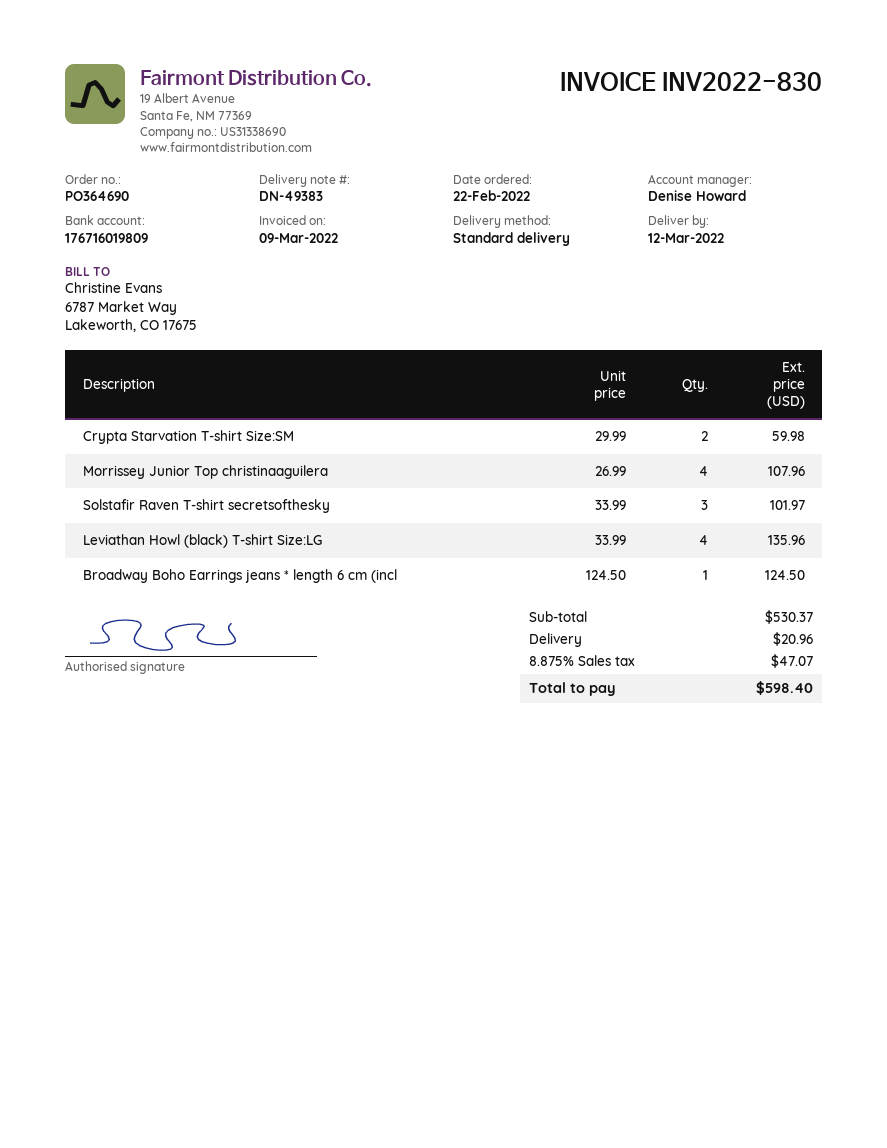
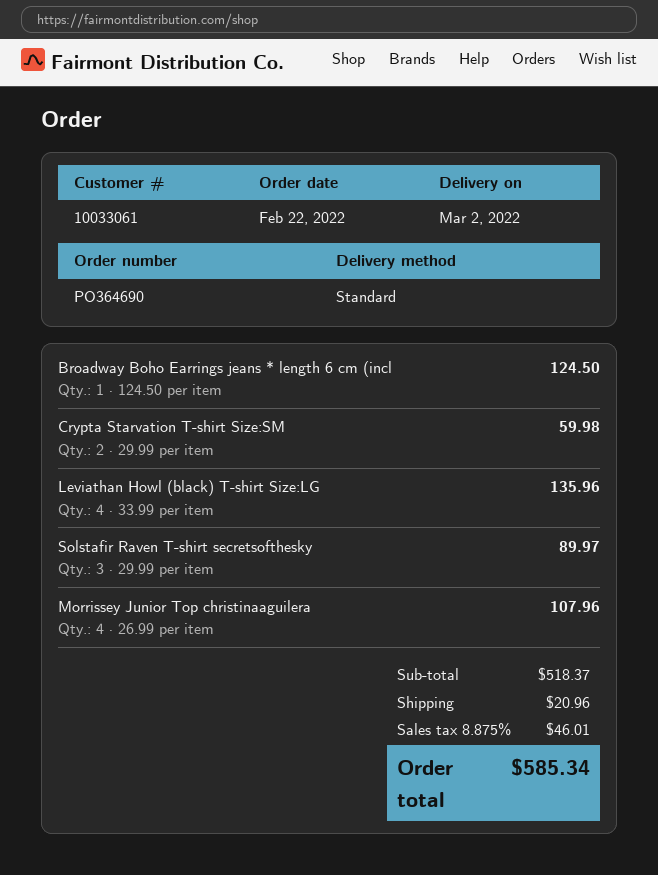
delivery date: 2022-03-12 -> 2022-03-02
Solstafir Raven T-shirt secretsofthesky: 3 x 33.99 = 101.97 -> 3 x 29.99 = 89.97
subtotal: 530.37 -> 518.37
tax: 8.875% = 47.07 -> 8.875% = 46.01
total: 598.40 -> 585.34

